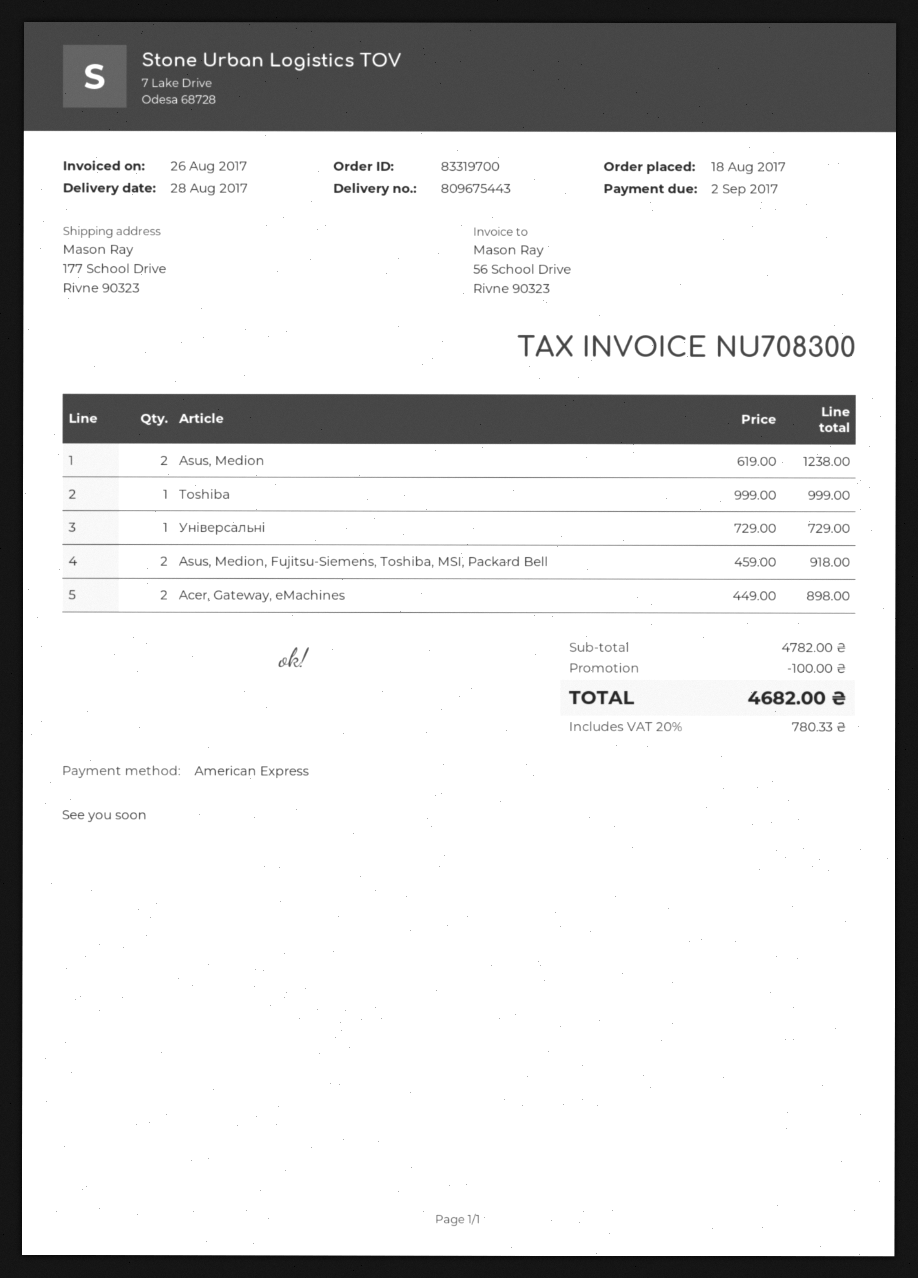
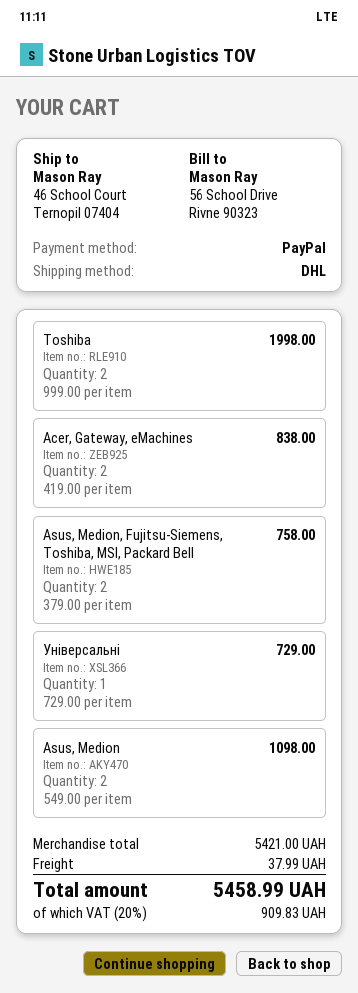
payment method: American Express -> PayPal
ship to: 177 School Drive, Rivne 90323 -> 46 School Court, Ternopil 07404
Asus, Medion: 2 x 619.00 = 1238.00 -> 2 x 549.00 = 1098.00
Toshiba: 1 x 999.00 = 999.00 -> 2 x 999.00 = 1998.00
Asus, Medion, Fujitsu-Siemens, Toshiba, MSI, Packard Bell: 2 x 459.00 = 918.00 -> 2 x 379.00 = 758.00
Acer, Gateway, eMachines: 2 x 449.00 = 898.00 -> 2 x 419.00 = 838.00
subtotal: 4782.00 -> 5421.00
discount: 100.00 -> none
shipping: none -> 37.99
tax: 20% = 780.33 -> 20% = 909.83
total: 4682.00 -> 5458.99

